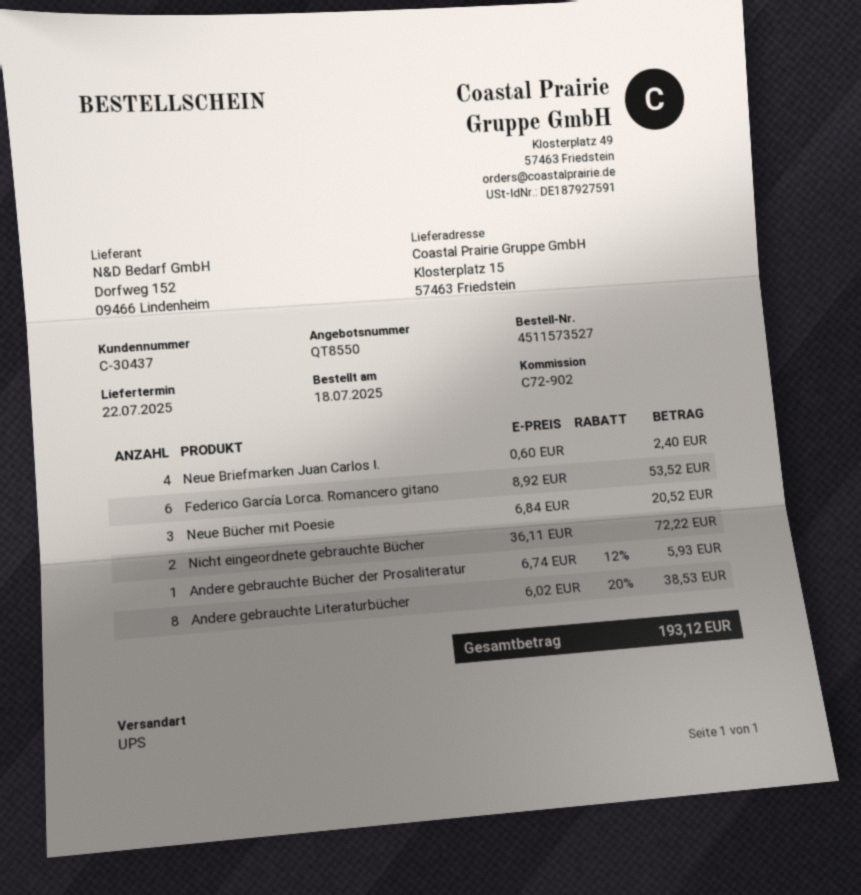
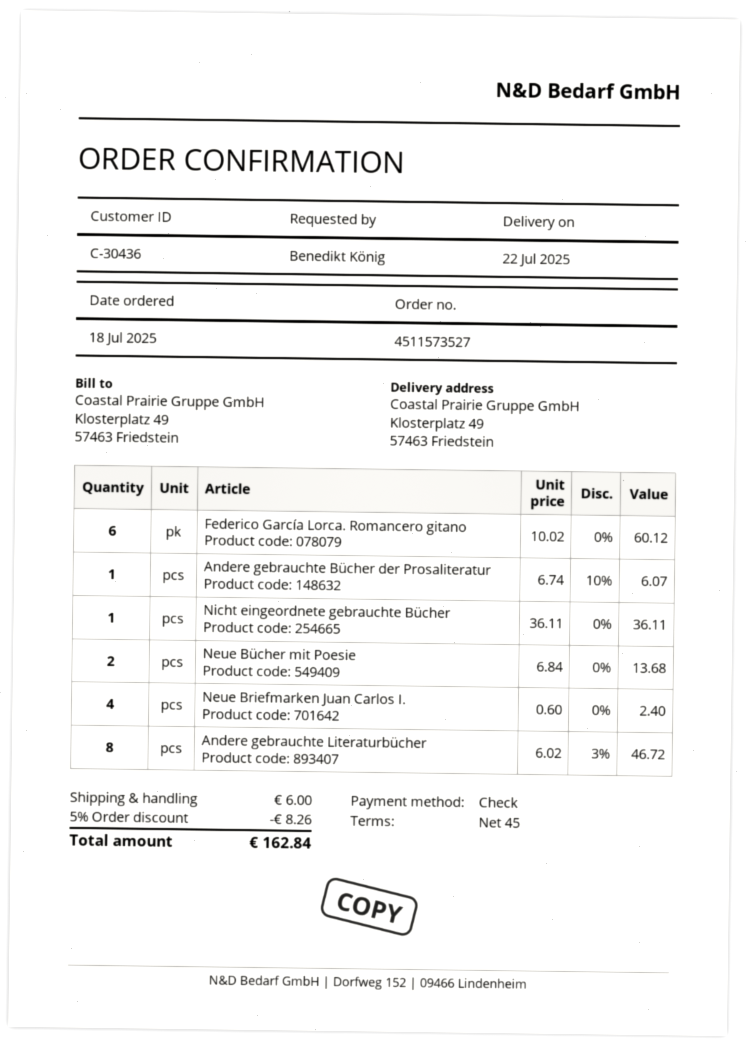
customer number: C-30437 -> C-30436
ship to: Klosterplatz 15, 57463 Friedstein -> Klosterplatz 49, 57463 Friedstein
Federico García Lorca. Romancero gitano: 6 x 8.92 = 53.52 -> 6 x 10.02 = 60.12
Neue Bücher mit Poesie: 3 x 6.84 = 20.52 -> 2 x 6.84 = 13.68
Nicht eingeordnete gebrauchte Bücher: 2 x 36.11 = 72.22 -> 1 x 36.11 = 36.11
Andere gebrauchte Bücher der Prosaliteratur: 1 x 6.74 - 12% = 5.93 -> 1 x 6.74 - 10% = 6.07
Andere gebrauchte Literaturbücher: 8 x 6.02 - 20% = 38.53 -> 8 x 6.02 - 3% = 46.72
discount: none -> 5% = 8.26
shipping: none -> 6.00
total: 193.12 -> 162.84

